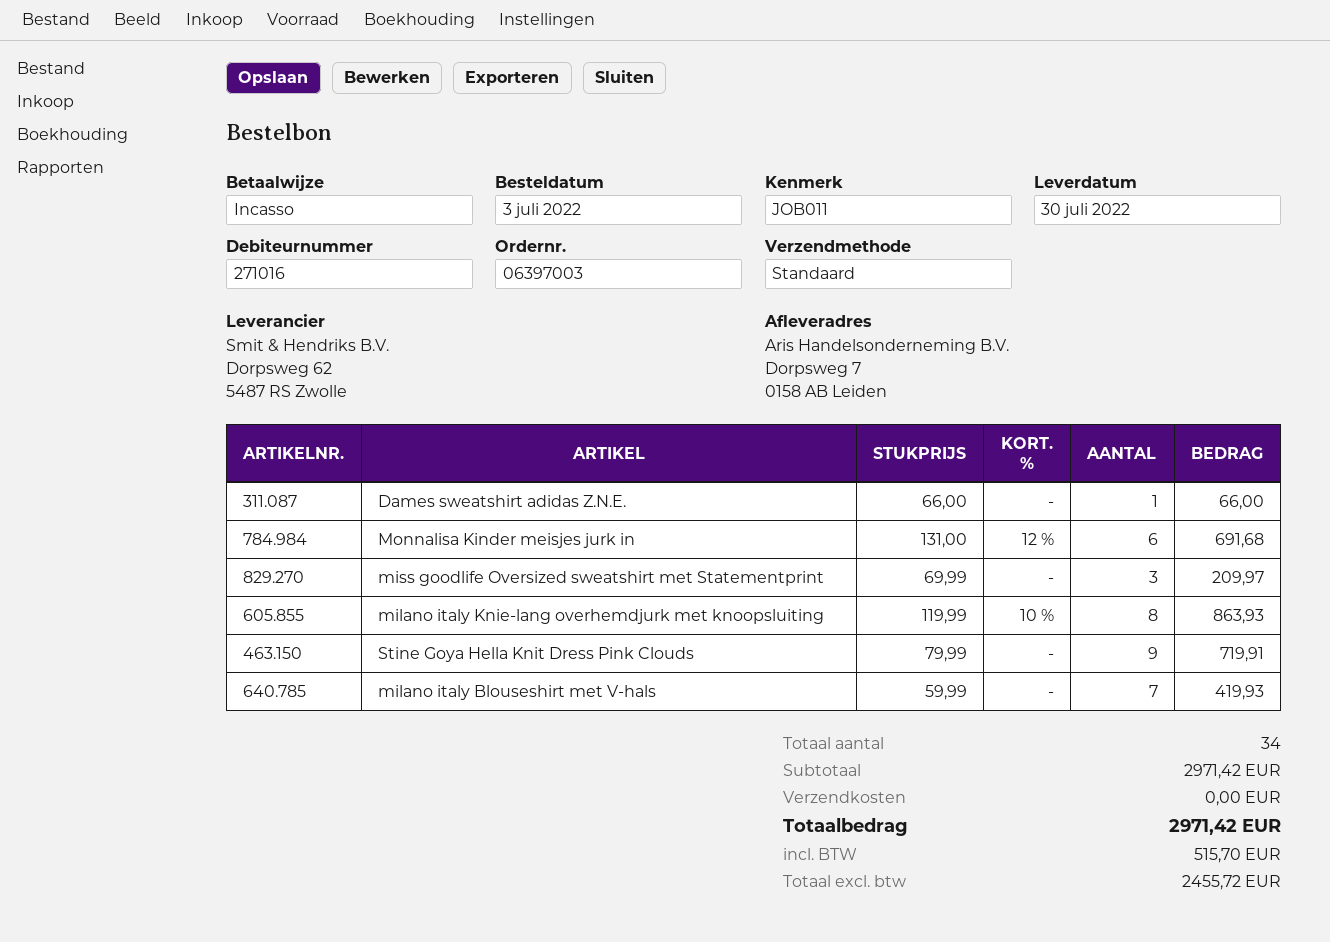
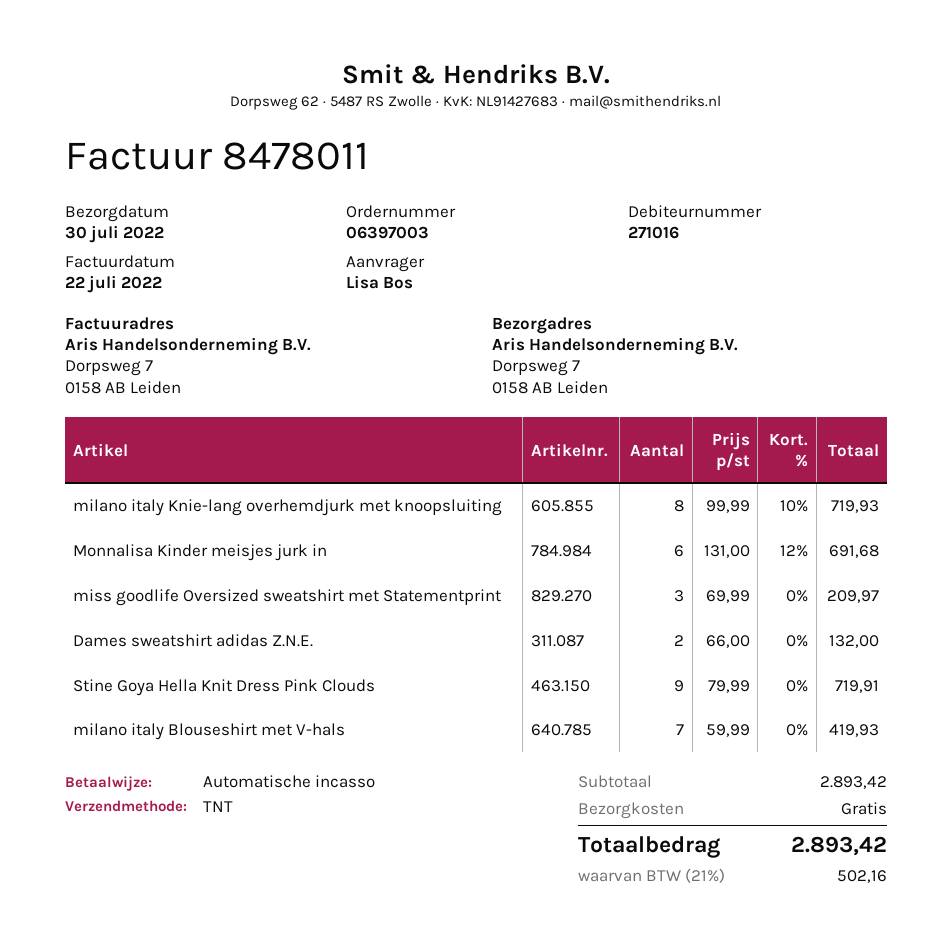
shipping method: standard -> TNT
Dames sweatshirt adidas Z.N.E.: 1 x 66.00 = 66.00 -> 2 x 66.00 = 132.00
milano italy Knie-lang overhemdjurk met knoopsluiting: 8 x 119.99 - 10% = 863.93 -> 8 x 99.99 - 10% = 719.93
subtotal: 2971.42 -> 2893.42
tax: 515.70 -> 502.16
total: 2971.42 -> 2893.42

